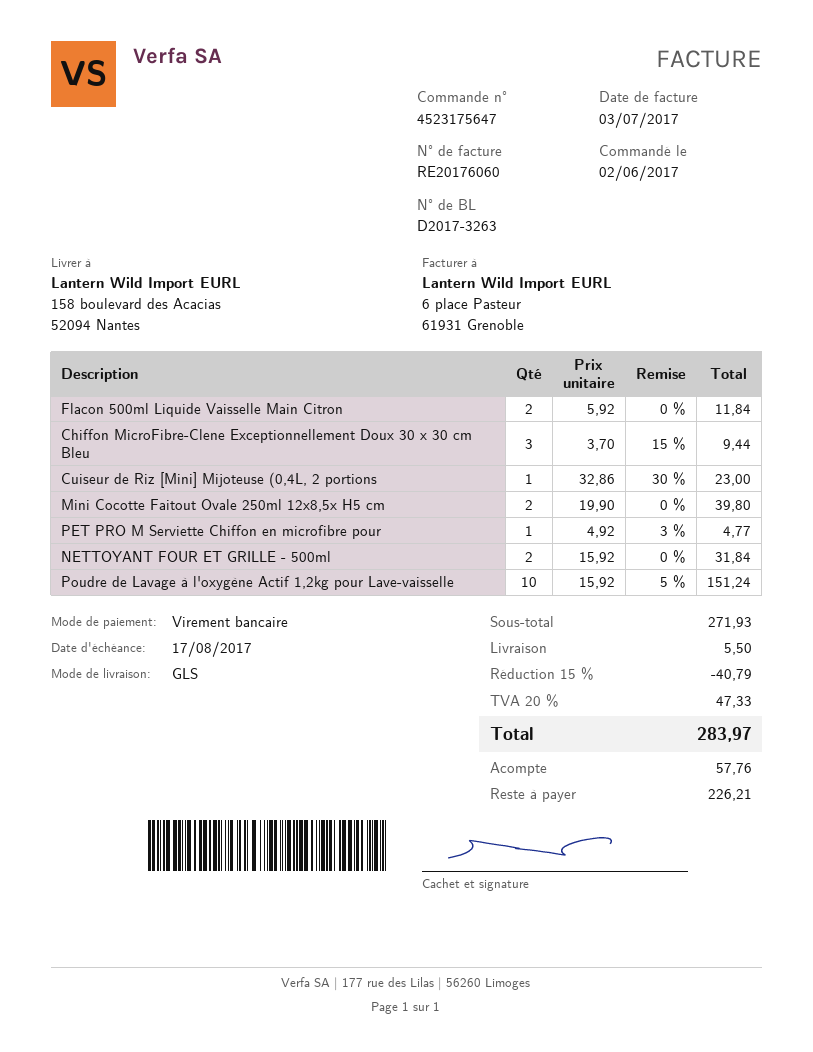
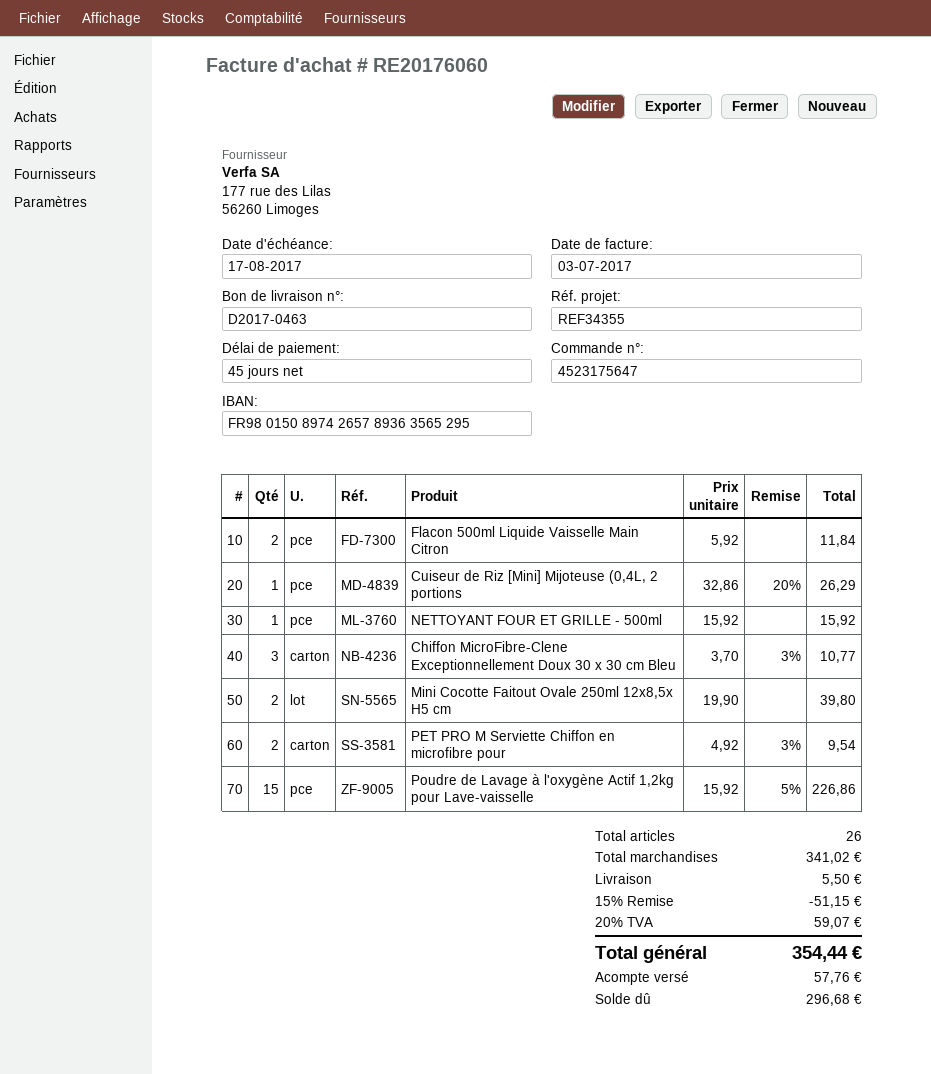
delivery note number: D2017-3263 -> D2017-0463
Chiffon MicroFibre-Clene Exceptionnellement Doux 30 x 30 cm Bleu: 3 x 3.70 - 15% = 9.44 -> 3 x 3.70 - 3% = 10.77
Cuiseur de Riz [Mini] Mijoteuse (0,4L, 2 portions: 1 x 32.86 - 30% = 23.00 -> 1 x 32.86 - 20% = 26.29
PET PRO M Serviette Chiffon en microfibre pour: 1 x 4.92 - 3% = 4.77 -> 2 x 4.92 - 3% = 9.54
NETTOYANT FOUR ET GRILLE - 500ml: 2 x 15.92 = 31.84 -> 1 x 15.92 = 15.92
Poudre de Lavage à l'oxygène Actif 1,2kg pour Lave-vaisselle: 10 x 15.92 - 5% = 151.24 -> 15 x 15.92 - 5% = 226.86
subtotal: 271.93 -> 341.02
discount: 15% = 40.79 -> 15% = 51.15
tax: 20% = 47.33 -> 20% = 59.07
total: 283.97 -> 354.44
balance: 226.21 -> 296.68

